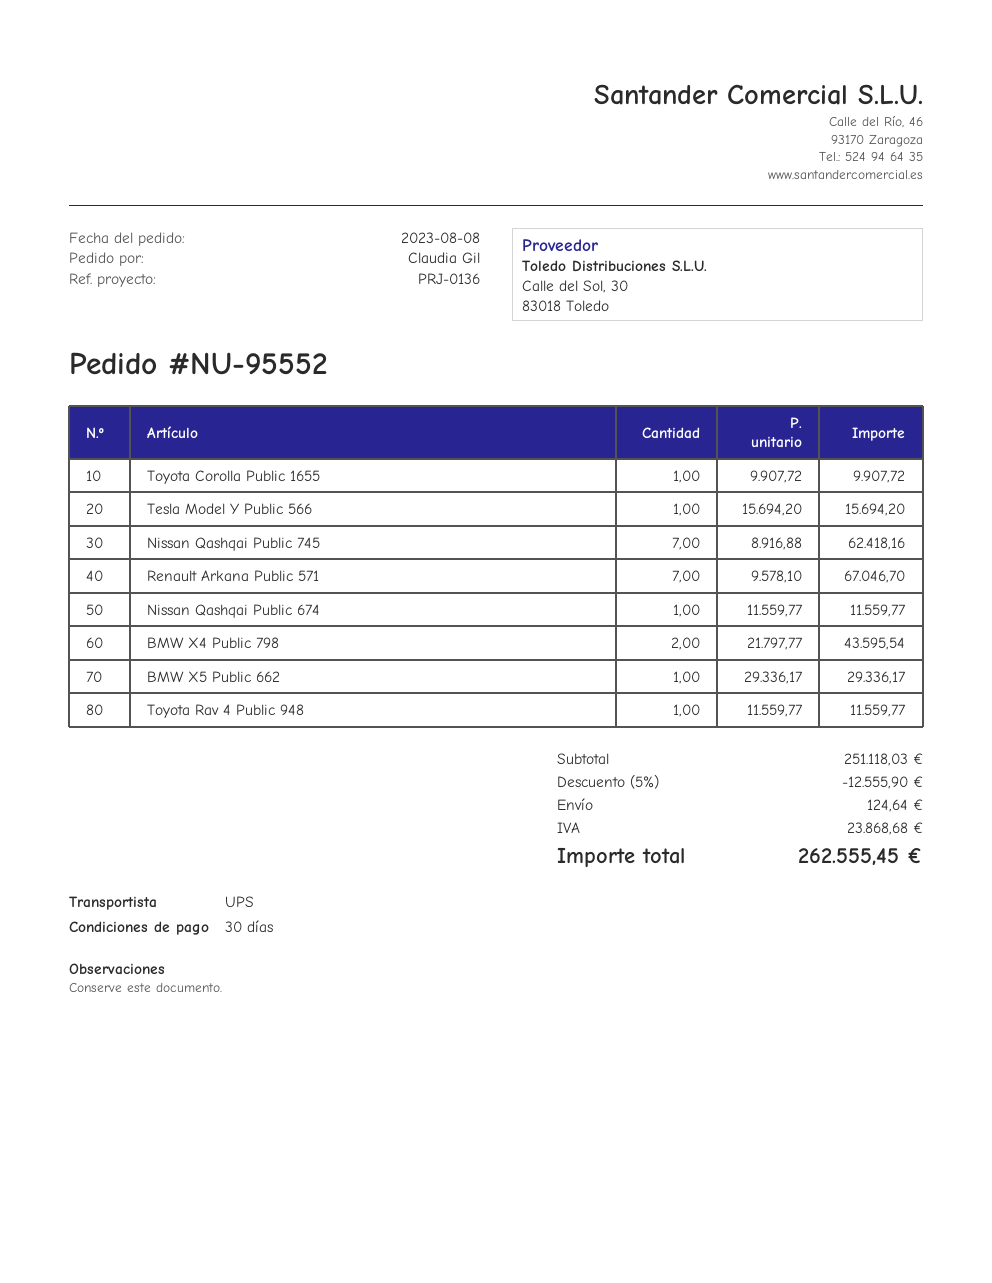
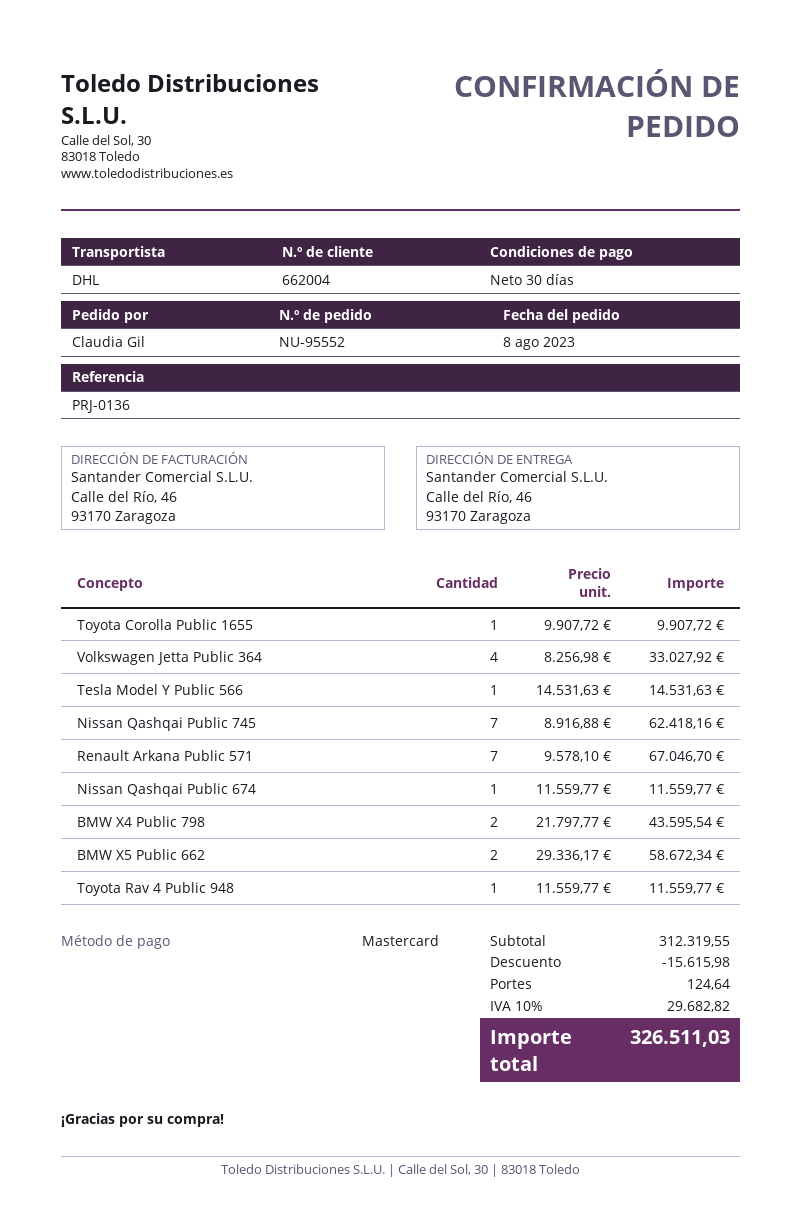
shipping method: UPS -> DHL
Tesla Model Y Public 566: 1 x 15694.20 = 15694.20 -> 1 x 14531.63 = 14531.63
BMW X5 Public 662: 1 x 29336.17 = 29336.17 -> 2 x 29336.17 = 58672.34
Volkswagen Jetta Public 364: none -> 4 x 8256.98 = 33027.92
subtotal: 251118.03 -> 312319.55
discount: 12555.90 -> 15615.98
tax: 23868.68 -> 29682.82
total: 262555.45 -> 326511.03

